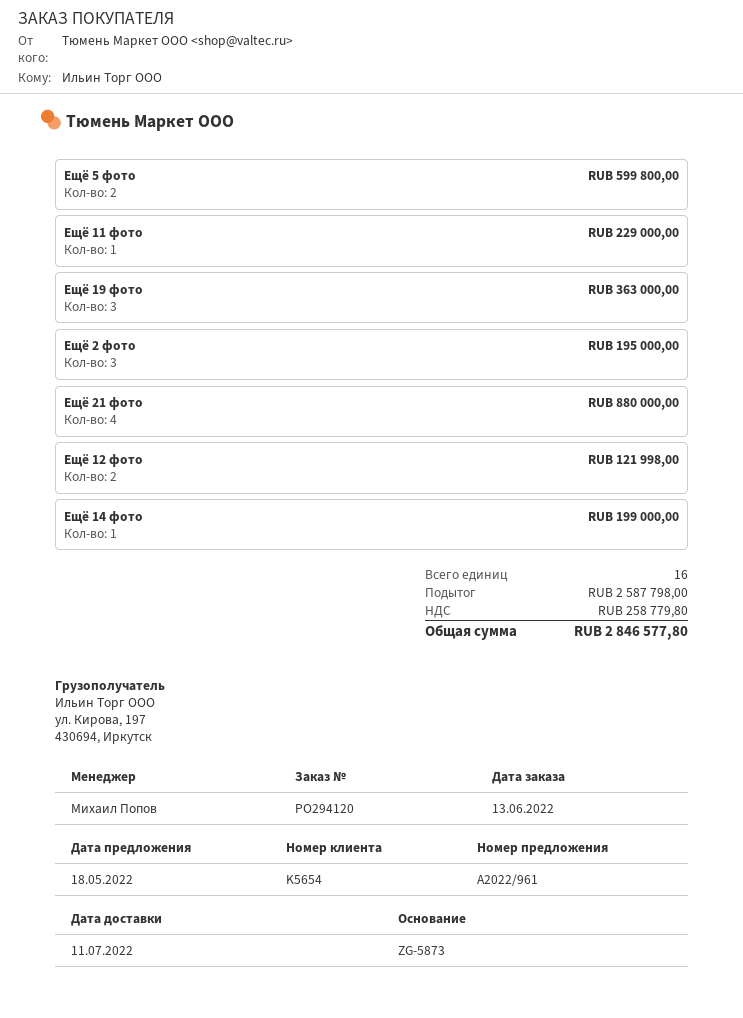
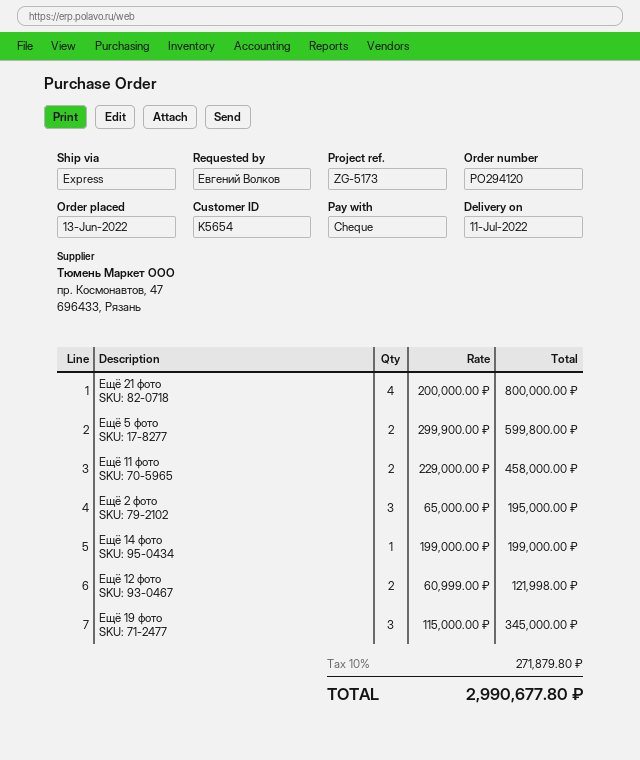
reference: ZG-5873 -> ZG-5173
Ещё 11 фото: 1 for 229000.00 -> 2 for 458000.00
Ещё 19 фото: 3 for 363000.00 -> 3 for 345000.00
Ещё 21 фото: 4 for 880000.00 -> 4 for 800000.00
tax: 258779.80 -> 271879.80
total: 2846577.80 -> 2990677.80

